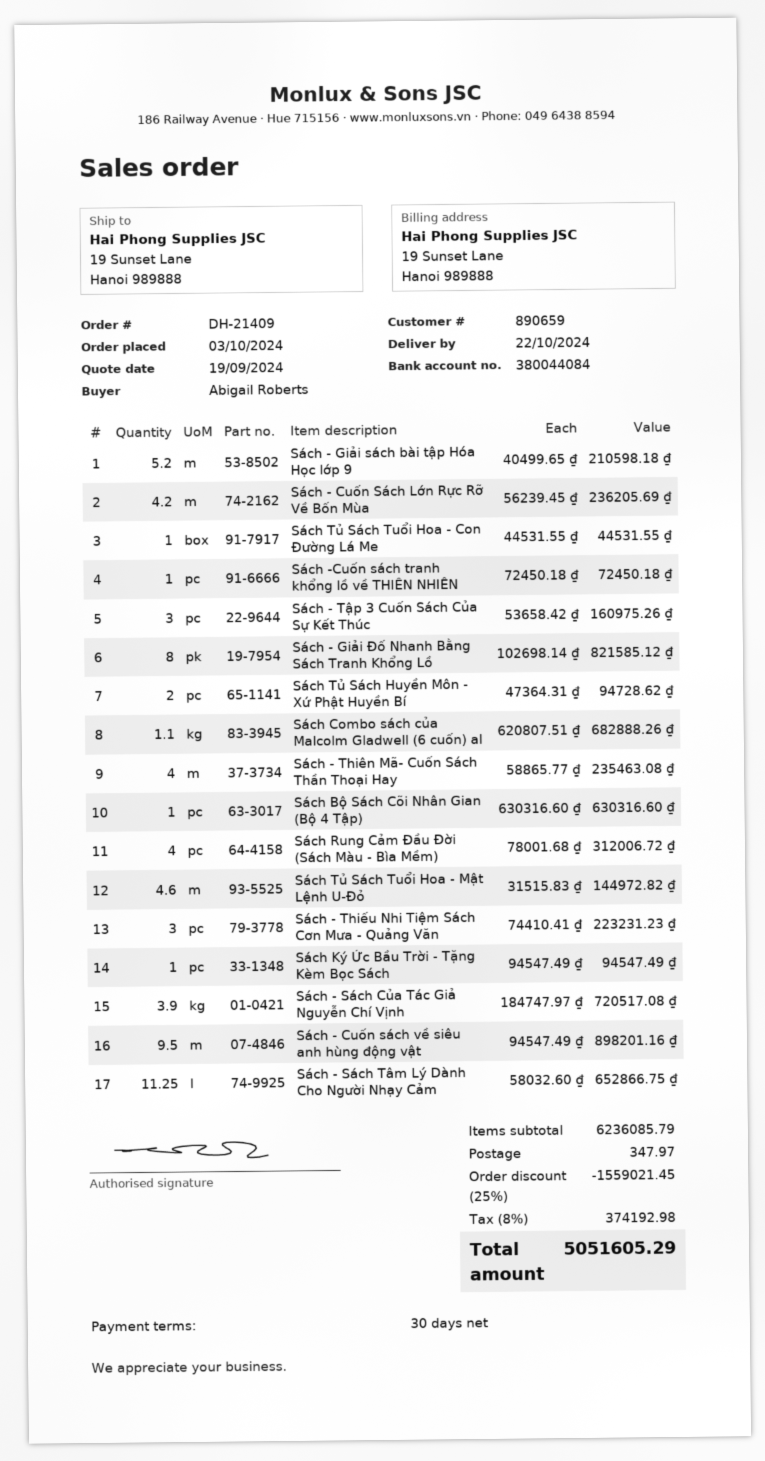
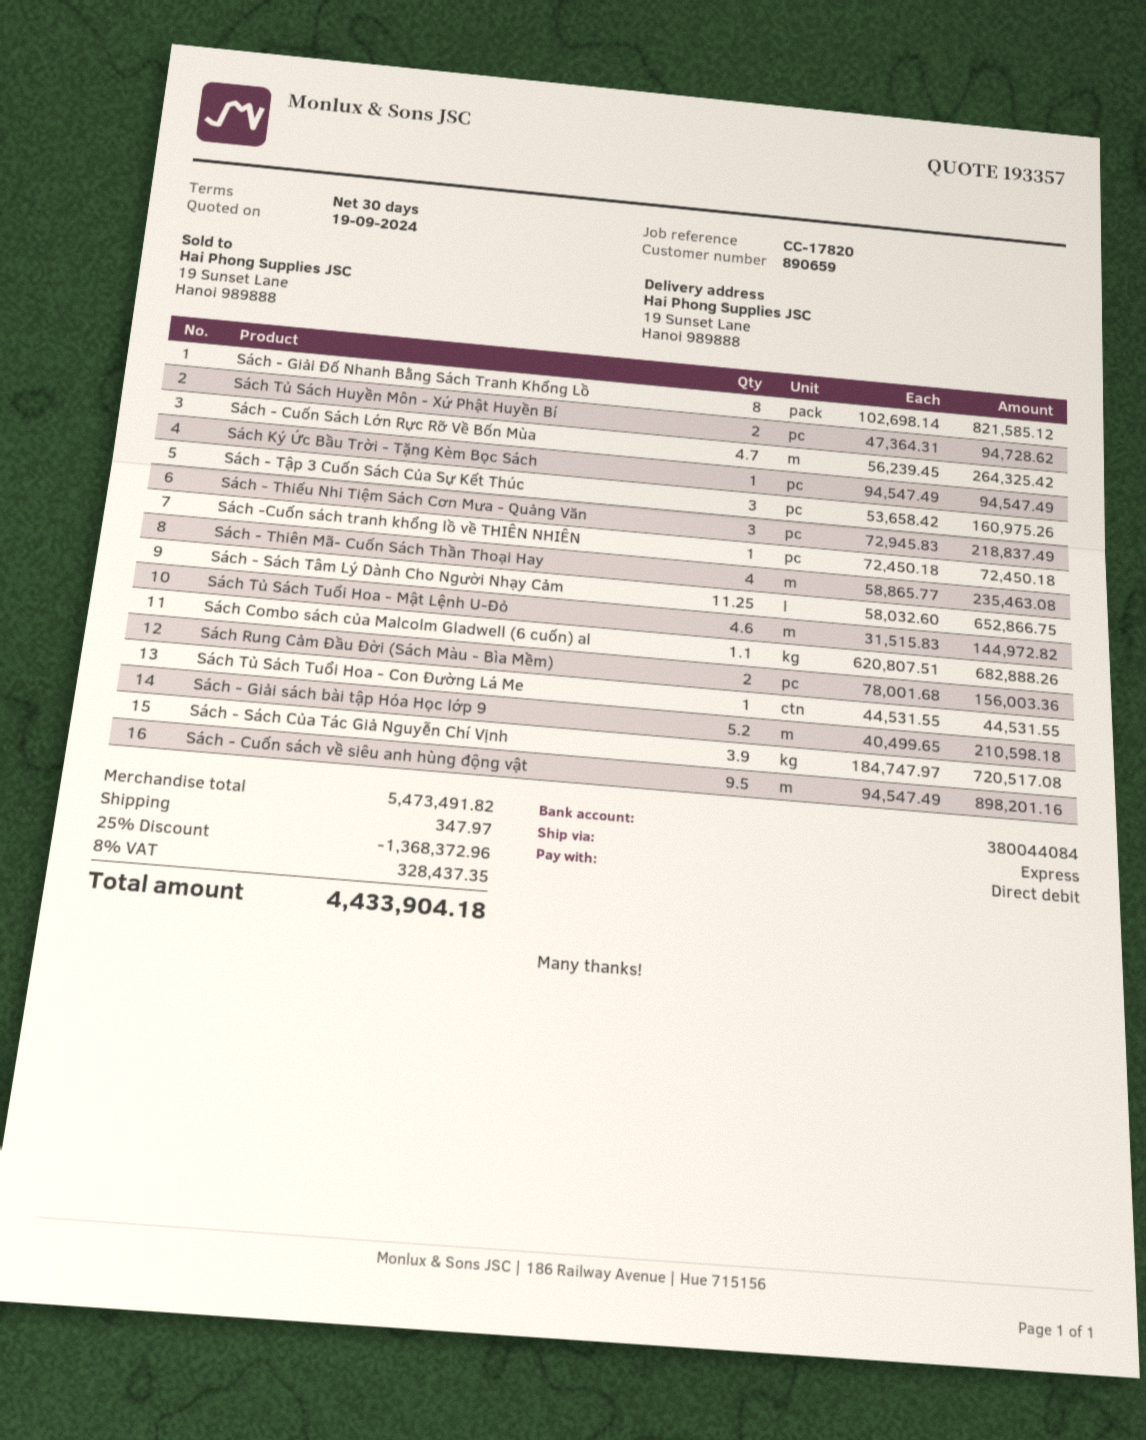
Sách - Cuốn Sách Lớn Rực Rỡ Về Bốn Mùa: 4.2 x 56239.45 = 236205.69 -> 4.7 x 56239.45 = 264325.42
Sách Bộ Sách Cõi Nhân Gian (Bộ 4 Tập): 1 x 630316.60 = 630316.60 -> none
Sách Rung Cảm Đầu Đời (Sách Màu - Bìa Mềm): 4 x 78001.68 = 312006.72 -> 2 x 78001.68 = 156003.36
Sách - Thiếu Nhi Tiệm Sách Cơn Mưa - Quảng Văn: 3 x 74410.41 = 223231.23 -> 3 x 72945.83 = 218837.49
subtotal: 6236085.79 -> 5473491.82
discount: 25% = 1559021.45 -> 25% = 1368372.96
tax: 8% = 374192.98 -> 8% = 328437.35
total: 5051605.29 -> 4433904.18

